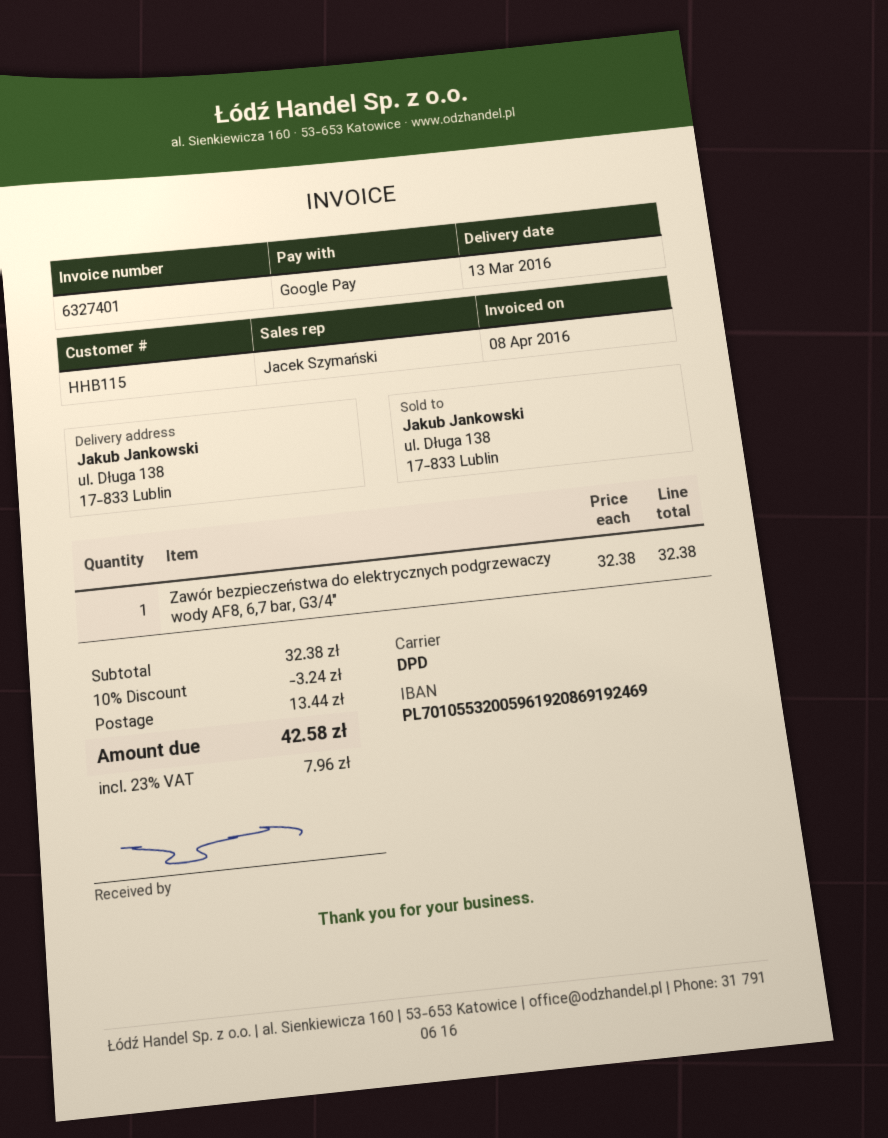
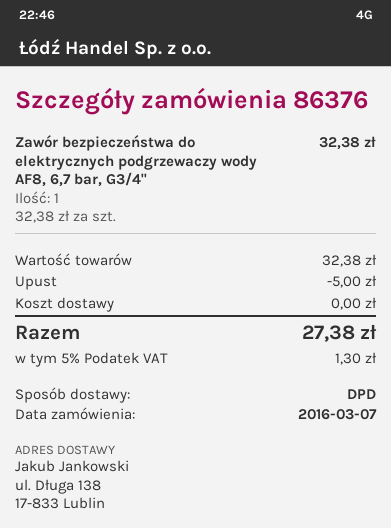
discount: 3.24 -> 5.00
shipping: 13.44 -> 0.00
tax: 23% = 7.96 -> 5% = 1.30
total: 42.58 -> 27.38

